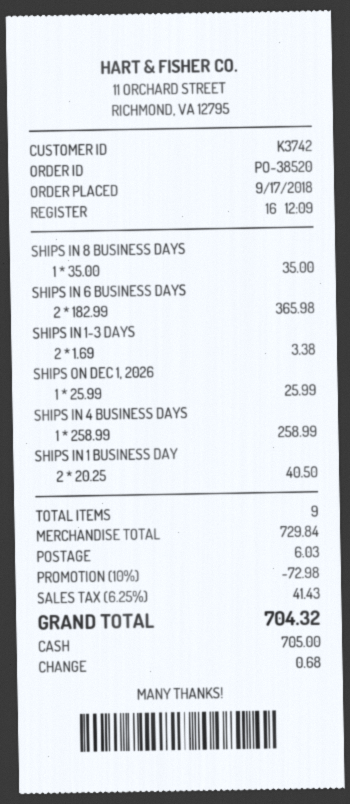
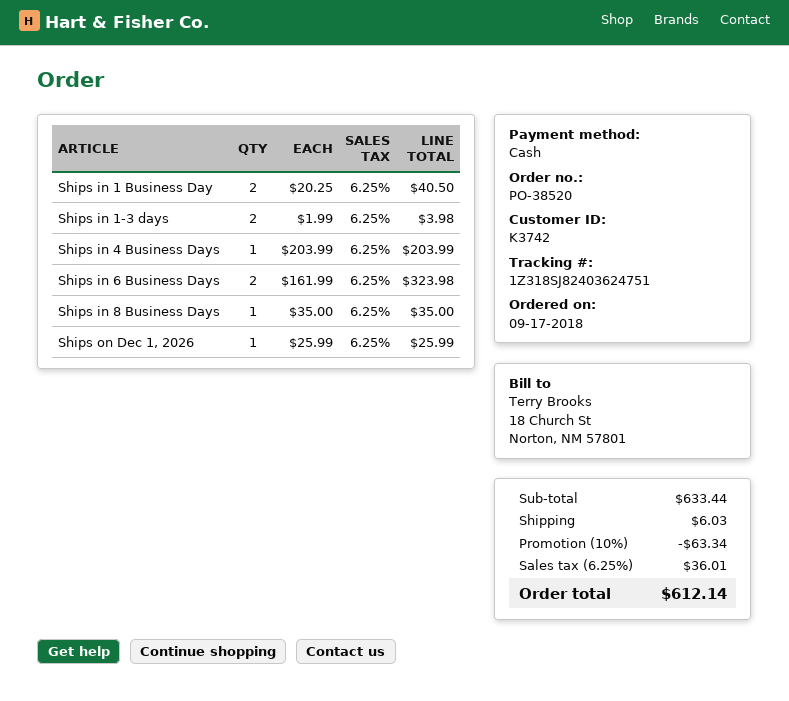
SHIPS IN 6 BUSINESS DAYS: 2 x 182.99 = 365.98 -> 2 x 161.99 = 323.98
SHIPS IN 1-3 DAYS: 2 x 1.69 = 3.38 -> 2 x 1.99 = 3.98
SHIPS IN 4 BUSINESS DAYS: 1 x 258.99 = 258.99 -> 1 x 203.99 = 203.99
subtotal: 729.84 -> 633.44
discount: 10% = 72.98 -> 10% = 63.34
tax: 6.25% = 41.43 -> 6.25% = 36.01
total: 704.32 -> 612.14

